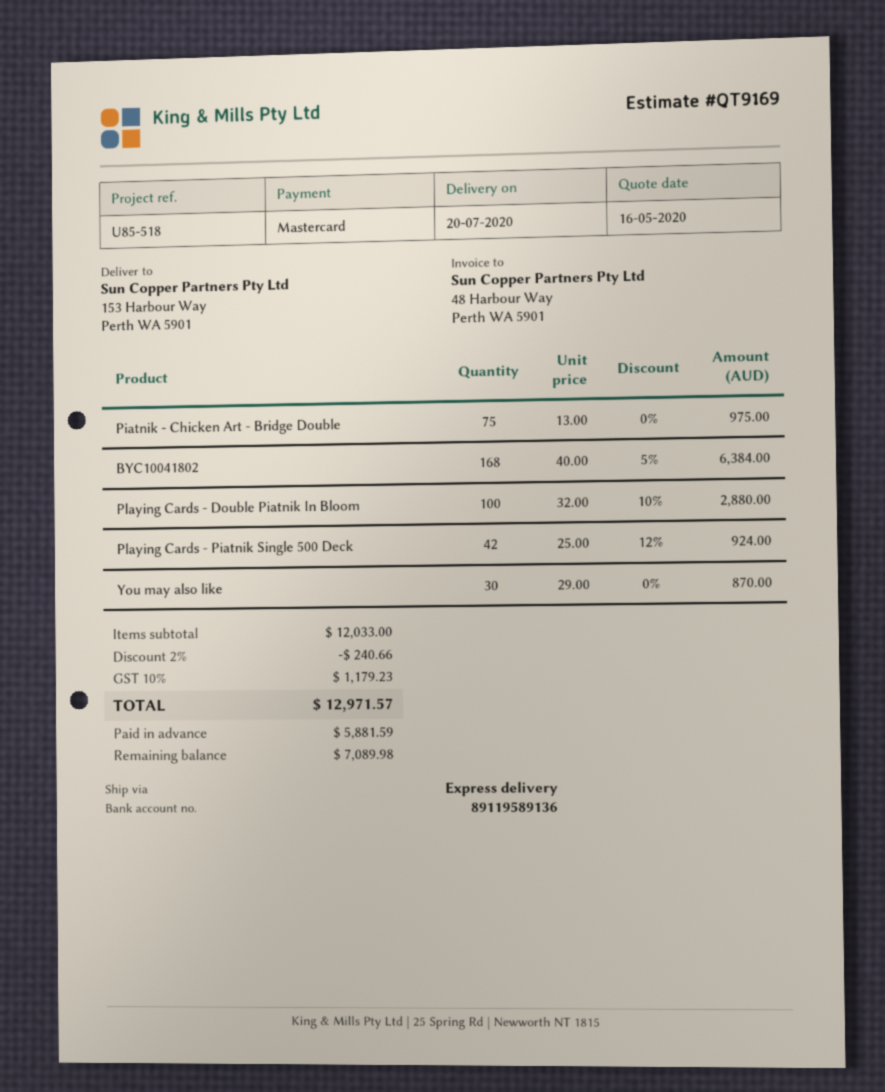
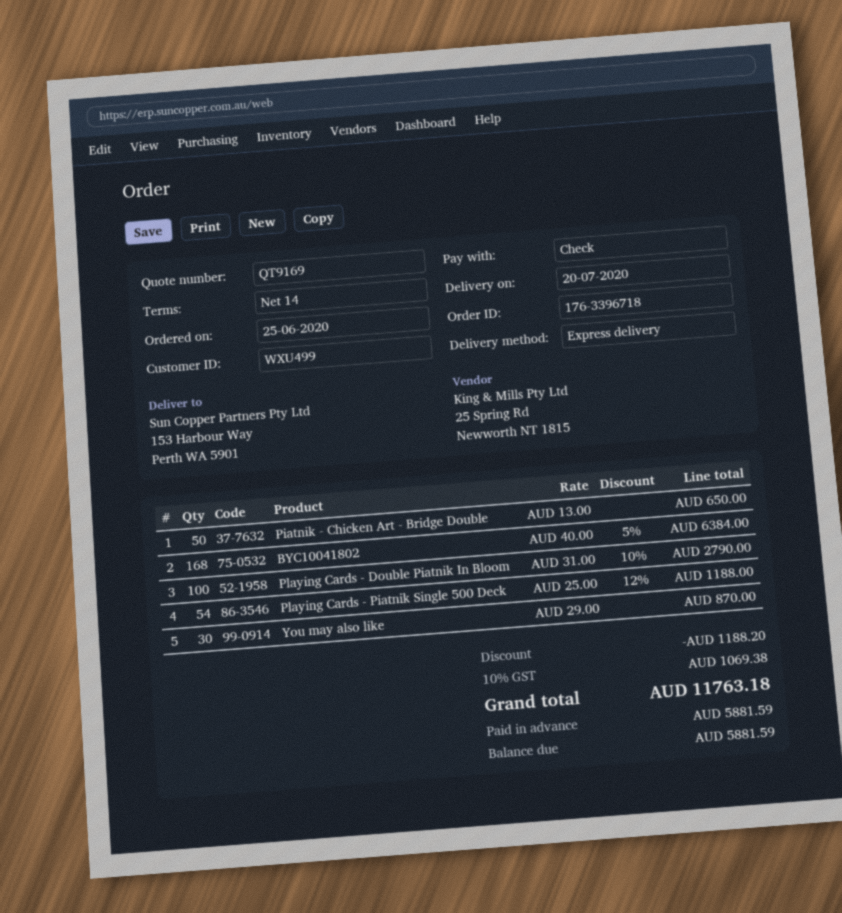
payment method: Mastercard -> cheque
Piatnik - Chicken Art - Bridge Double: 75 x 13.00 = 975.00 -> 50 x 13.00 = 650.00
Playing Cards - Double Piatnik In Bloom: 100 x 32.00 - 10% = 2880.00 -> 100 x 31.00 - 10% = 2790.00
Playing Cards - Piatnik Single 500 Deck: 42 x 25.00 - 12% = 924.00 -> 54 x 25.00 - 12% = 1188.00
discount: 240.66 -> 1188.20
tax: 10% = 1179.23 -> 10% = 1069.38
total: 12971.57 -> 11763.18
balance: 7089.98 -> 5881.59

